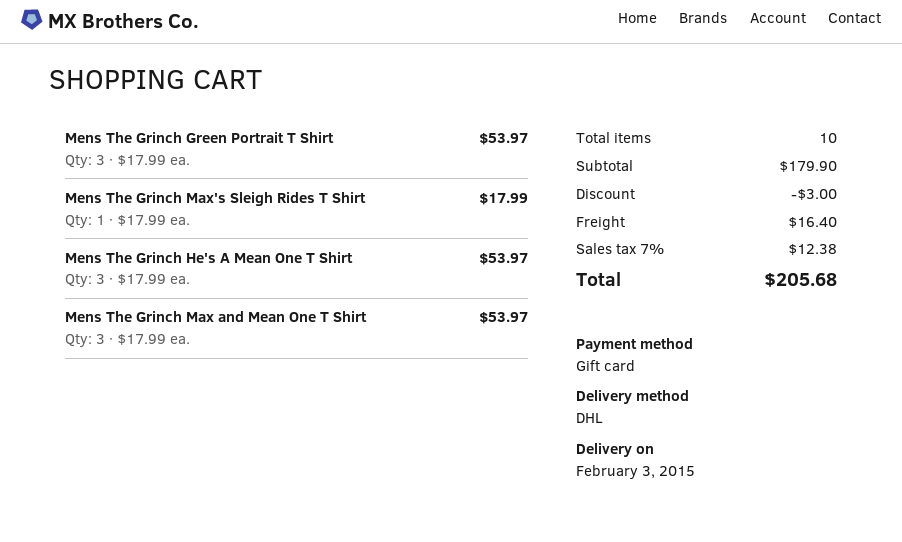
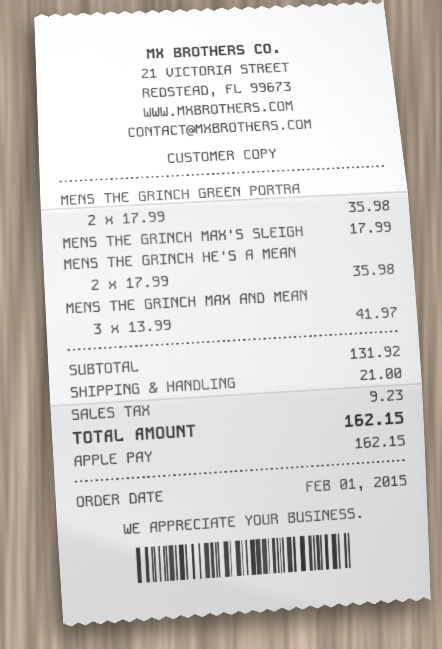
payment method: gift card -> Apple Pay
Mens The Grinch Green Portrait T Shirt: 3 x 17.99 = 53.97 -> 2 x 17.99 = 35.98
Mens The Grinch He's A Mean One T Shirt: 3 x 17.99 = 53.97 -> 2 x 17.99 = 35.98
Mens The Grinch Max and Mean One T Shirt: 3 x 17.99 = 53.97 -> 3 x 13.99 = 41.97
subtotal: 179.90 -> 131.92
discount: 3.00 -> none
shipping: 16.40 -> 21.00
tax: 12.38 -> 9.23
total: 205.68 -> 162.15

